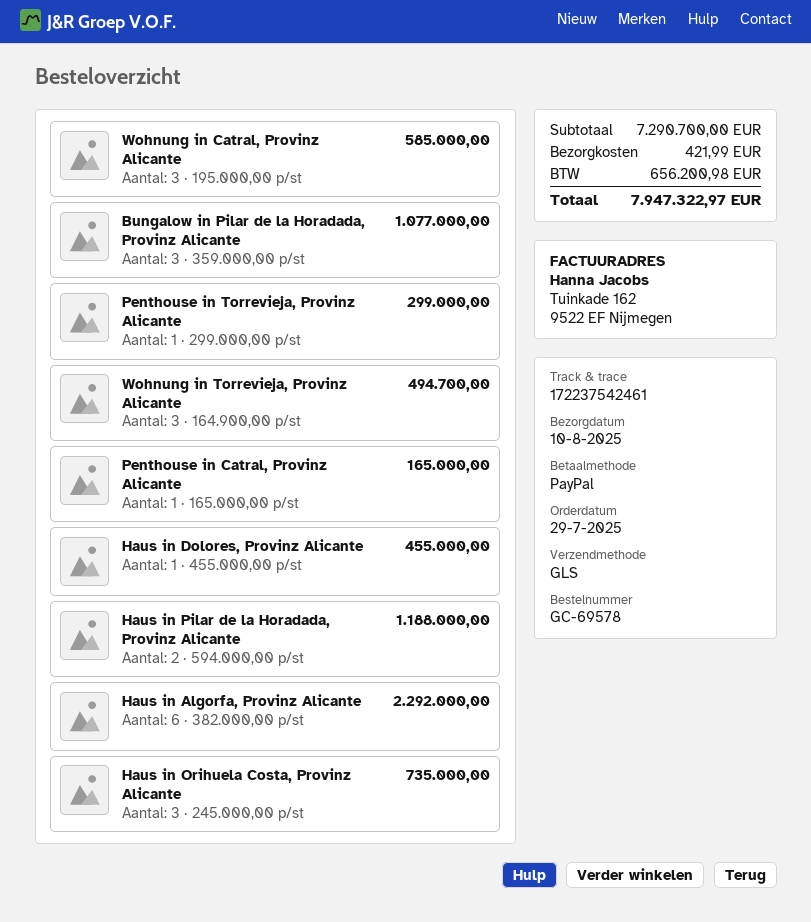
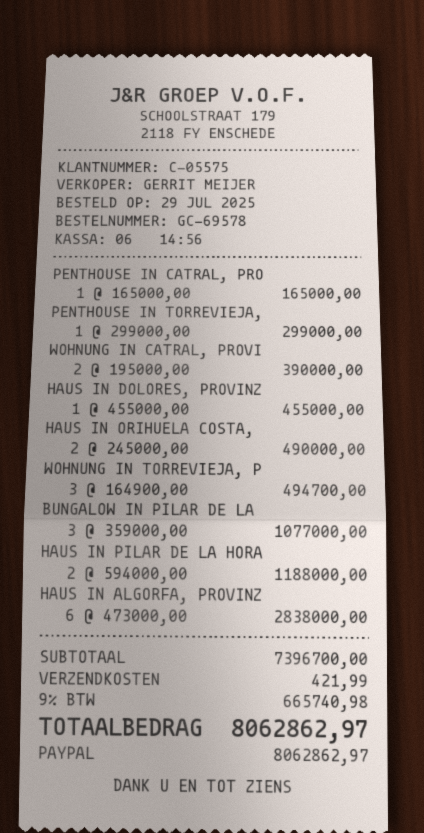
Wohnung in Catral, Provinz Alicante: 3 x 195000.00 = 585000.00 -> 2 x 195000.00 = 390000.00
Haus in Algorfa, Provinz Alicante: 6 x 382000.00 = 2292000.00 -> 6 x 473000.00 = 2838000.00
Haus in Orihuela Costa, Provinz Alicante: 3 x 245000.00 = 735000.00 -> 2 x 245000.00 = 490000.00
subtotal: 7290700.00 -> 7396700.00
tax: 656200.98 -> 665740.98
total: 7947322.97 -> 8062862.97

